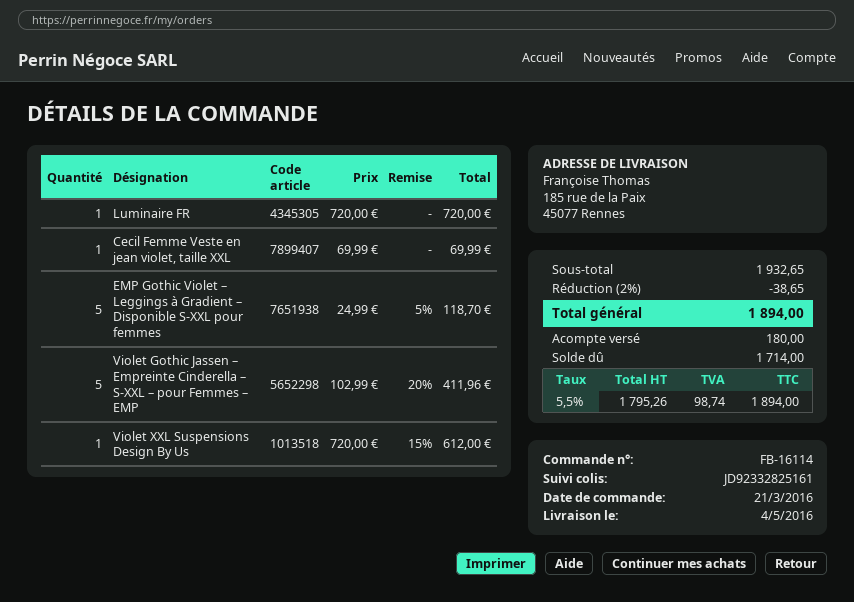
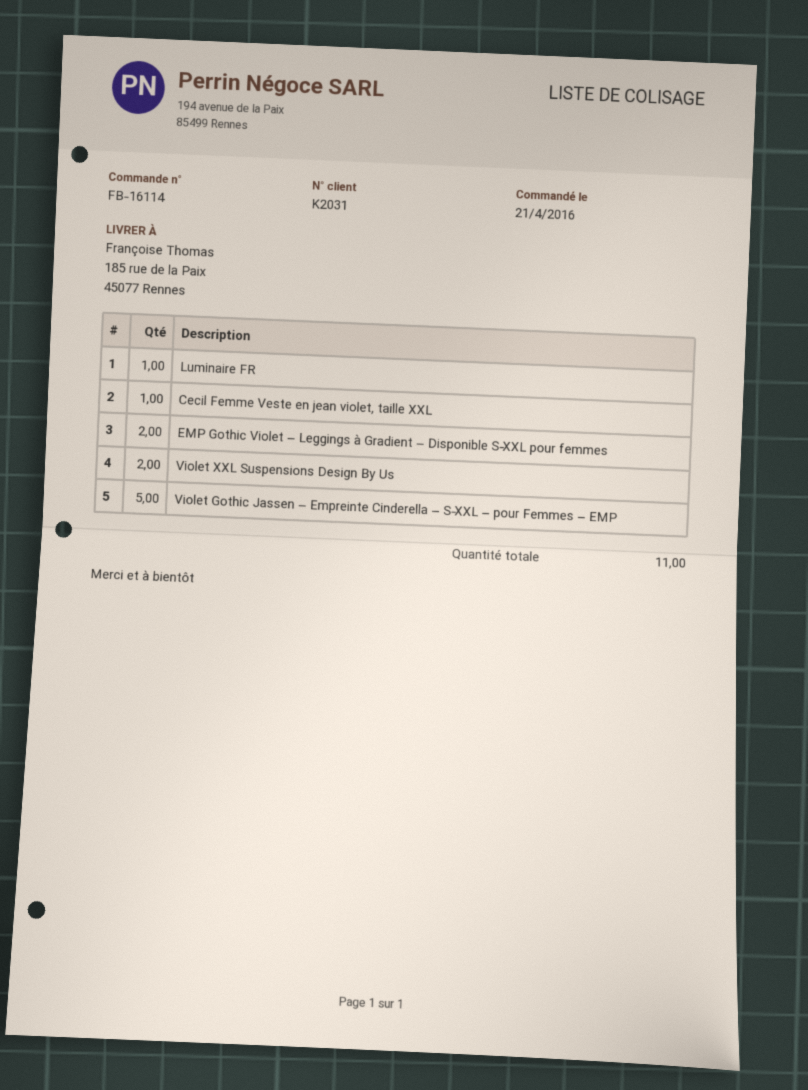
order date: 2016-03-21 -> 2016-04-21
EMP Gothic Violet – Leggings à Gradient – Disponible S‑XXL pour femmes: 5 -> 2
Violet XXL Suspensions Design By Us: 1 -> 2

